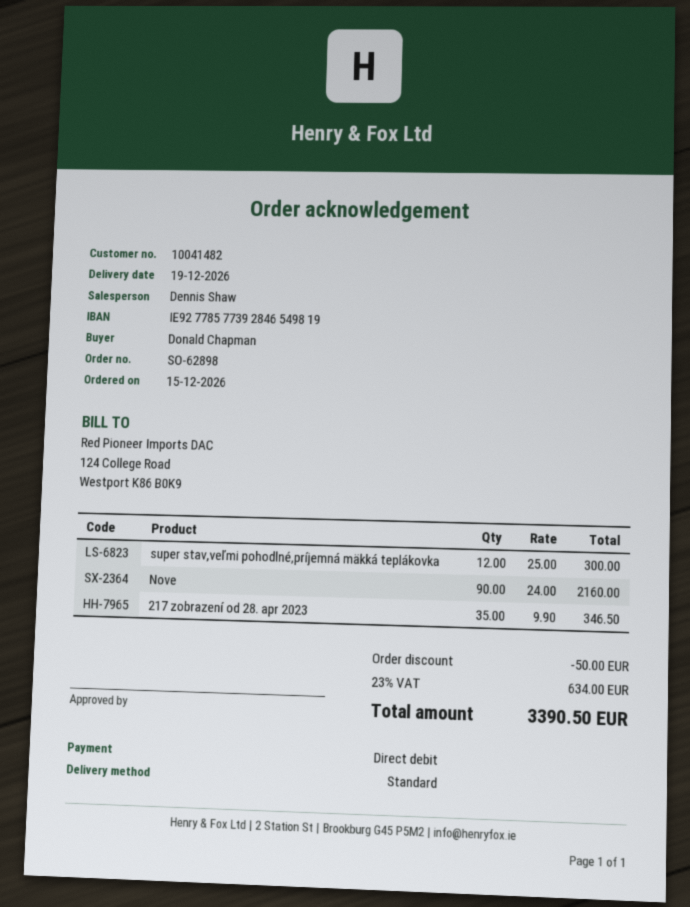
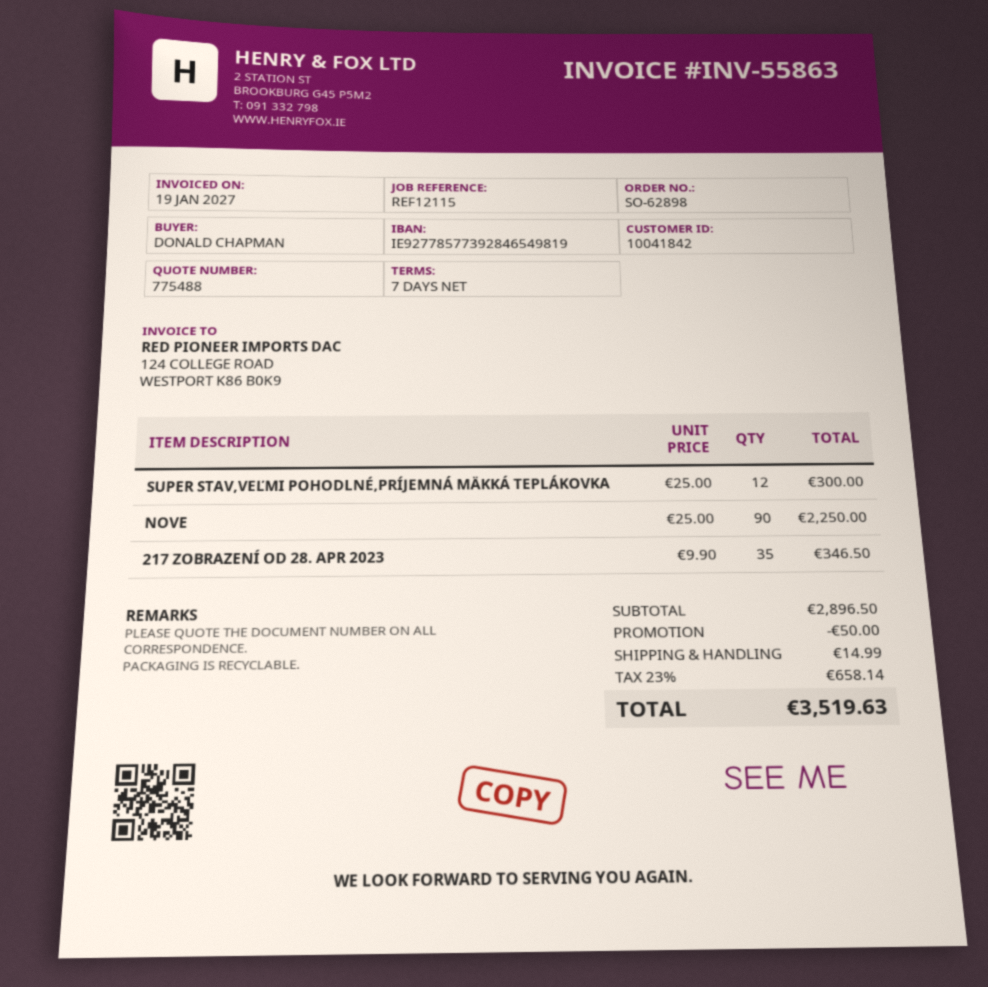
customer number: 10041482 -> 10041842
Nove: 90 x 24.00 = 2160.00 -> 90 x 25.00 = 2250.00
shipping: none -> 14.99
tax: 23% = 634.00 -> 23% = 658.14
total: 3390.50 -> 3519.63

